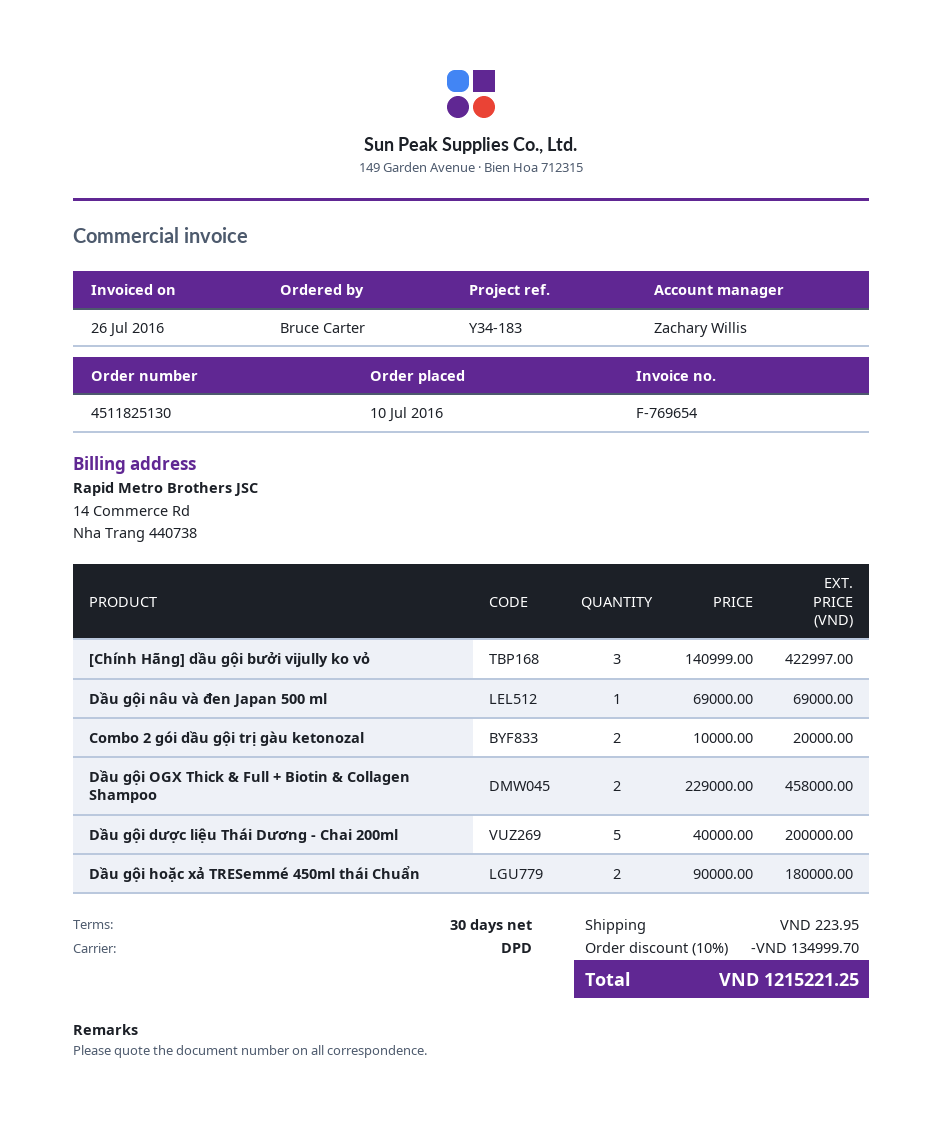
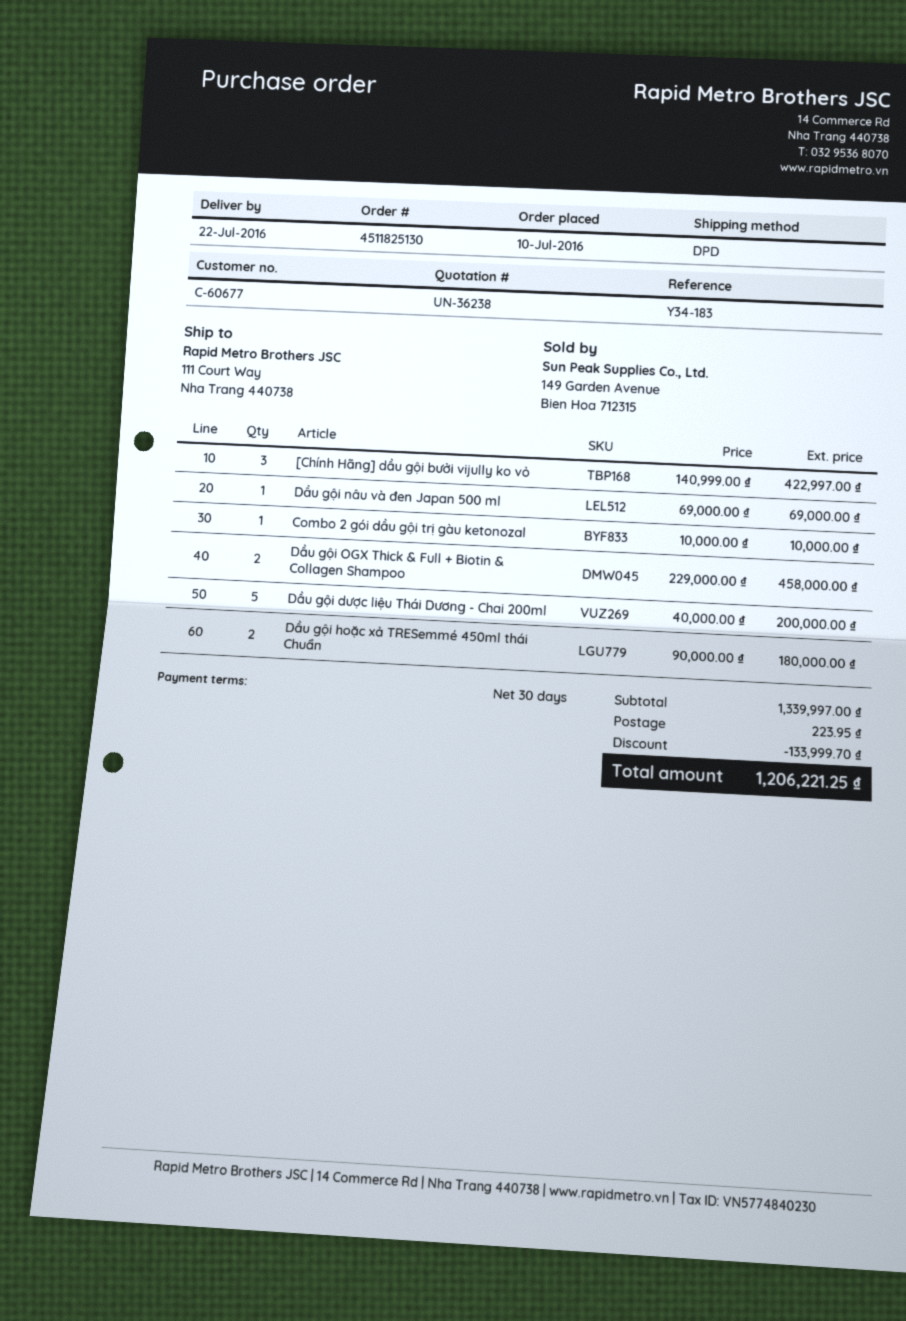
Combo 2 gói dầu gội trị gàu ketonozal: 2 x 10000.00 = 20000.00 -> 1 x 10000.00 = 10000.00
discount: 134999.70 -> 133999.70
total: 1215221.25 -> 1206221.25

